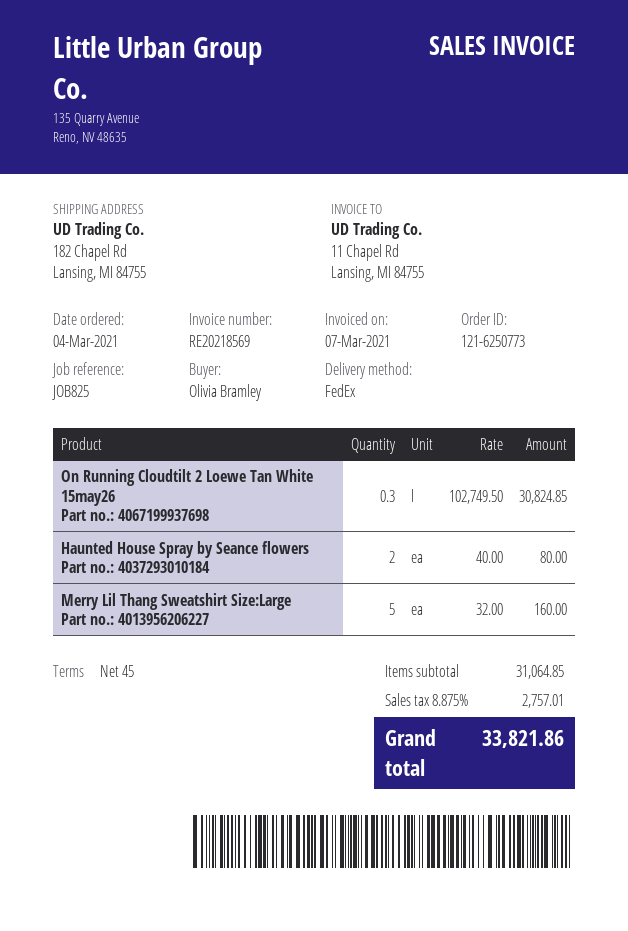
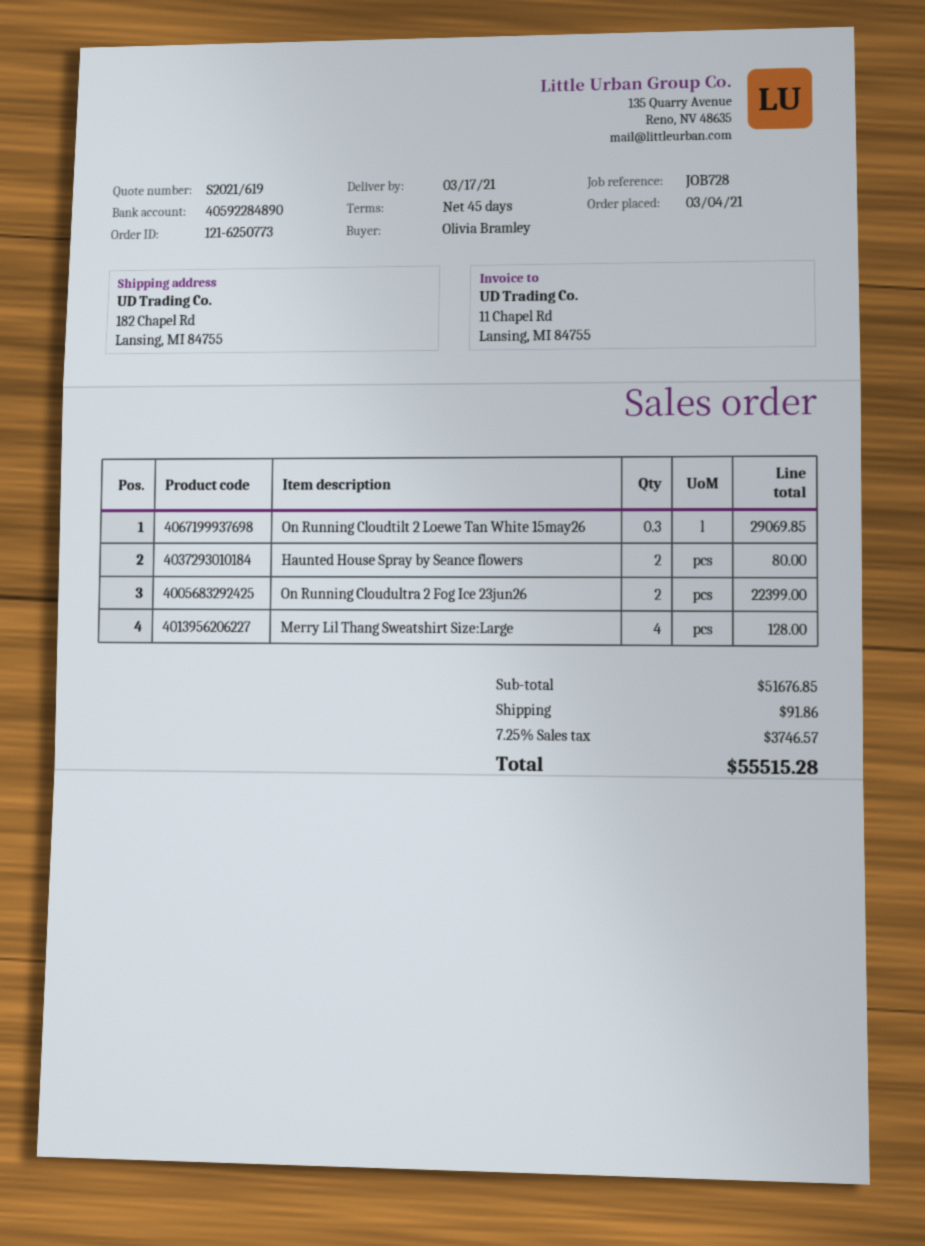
reference: JOB825 -> JOB728
On Running Cloudtilt 2 Loewe Tan White 15may26: 0.3 for 30824.85 -> 0.3 for 29069.85
Merry Lil Thang Sweatshirt Size:Large: 5 for 160.00 -> 4 for 128.00
On Running Cloudultra 2 Fog Ice 23jun26: none -> 2 for 22399.00
subtotal: 31064.85 -> 51676.85
shipping: none -> 91.86
tax: 8.875% = 2757.01 -> 7.25% = 3746.57
total: 33821.86 -> 55515.28

